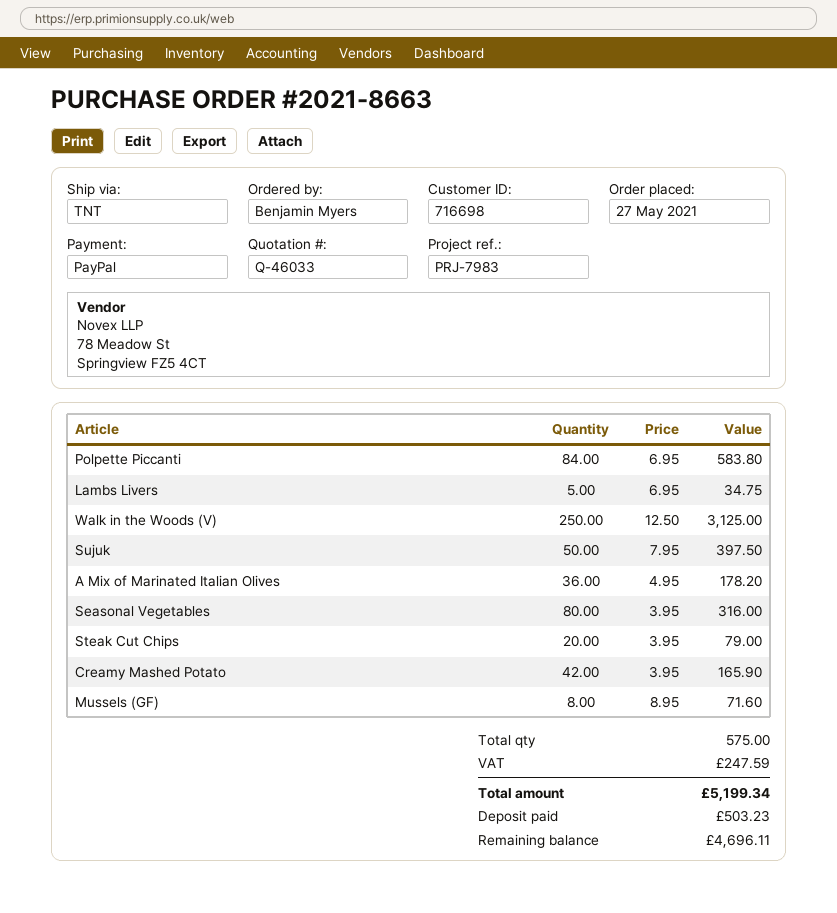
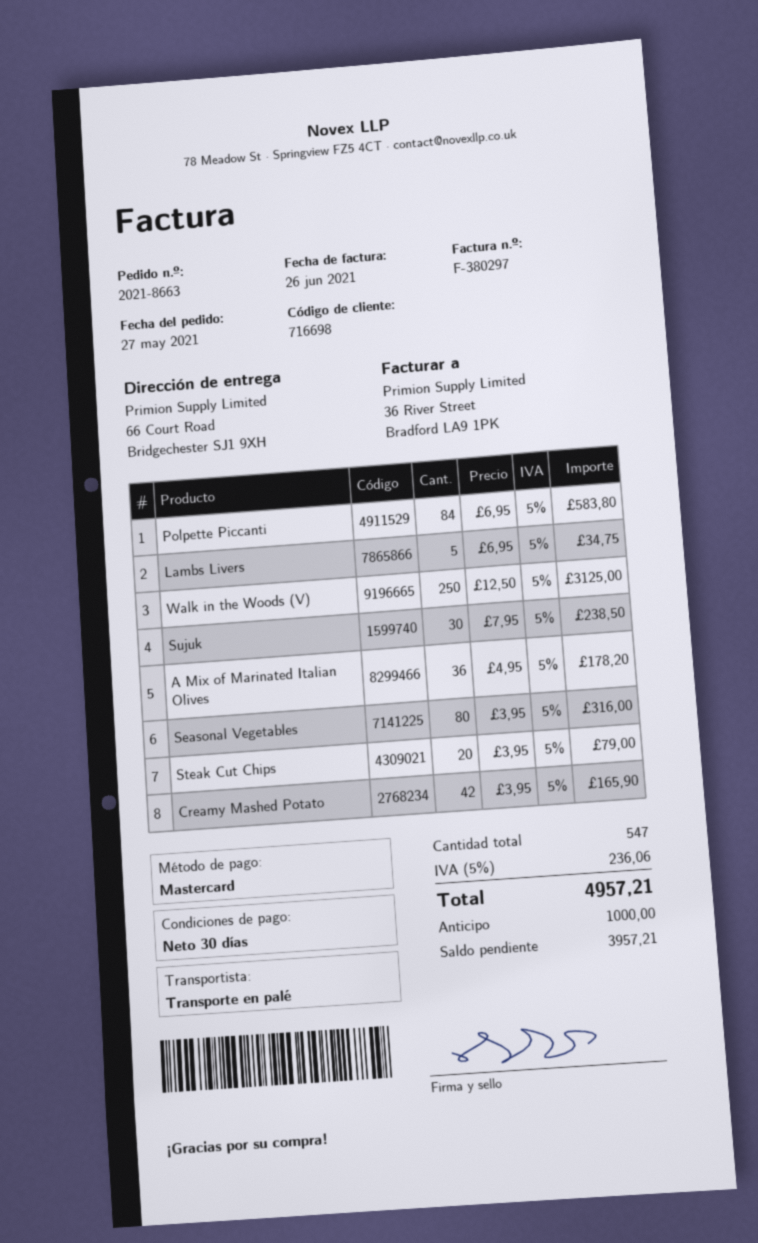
payment method: PayPal -> Mastercard
shipping method: TNT -> pallet freight
Sujuk: 50 x 7.95 = 397.50 -> 30 x 7.95 = 238.50
Mussels (GF): 8 x 8.95 = 71.60 -> none
total quantity: 575 -> 547
tax: 247.59 -> 236.06
total: 5199.34 -> 4957.21
deposit: 503.23 -> 1000.00
balance: 4696.11 -> 3957.21

